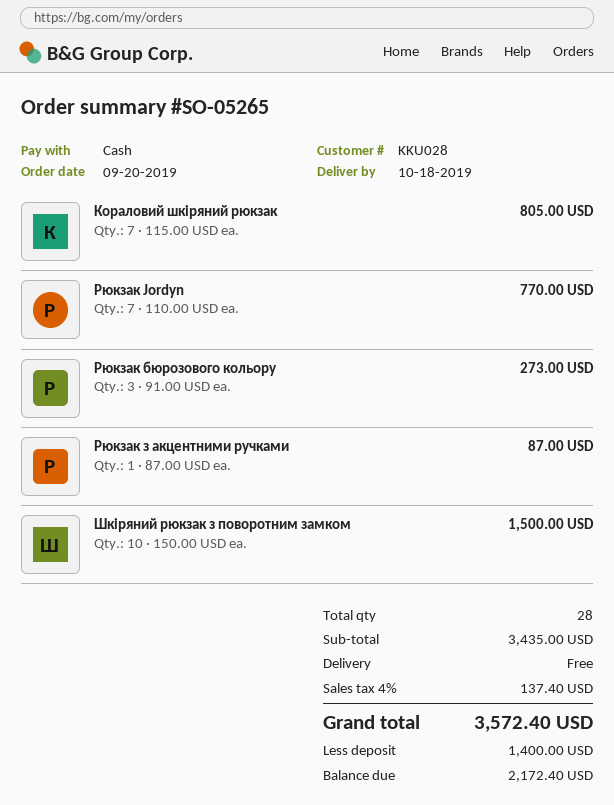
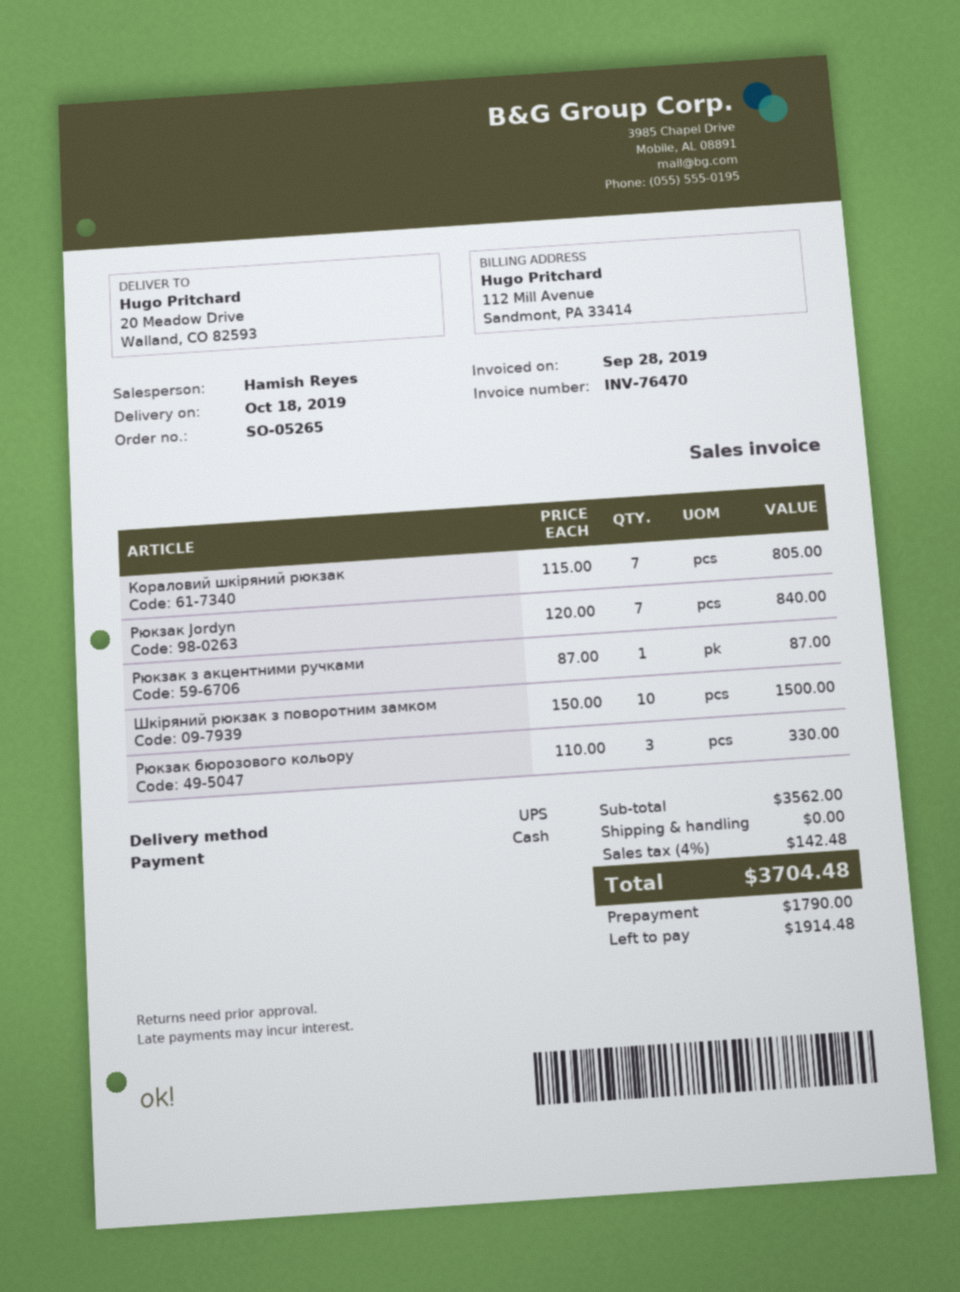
Рюкзак Jordyn: 7 x 110.00 = 770.00 -> 7 x 120.00 = 840.00
Рюкзак бюрозового кольору: 3 x 91.00 = 273.00 -> 3 x 110.00 = 330.00
subtotal: 3435.00 -> 3562.00
tax: 4% = 137.40 -> 4% = 142.48
total: 3572.40 -> 3704.48
deposit: 1400.00 -> 1790.00
balance: 2172.40 -> 1914.48

